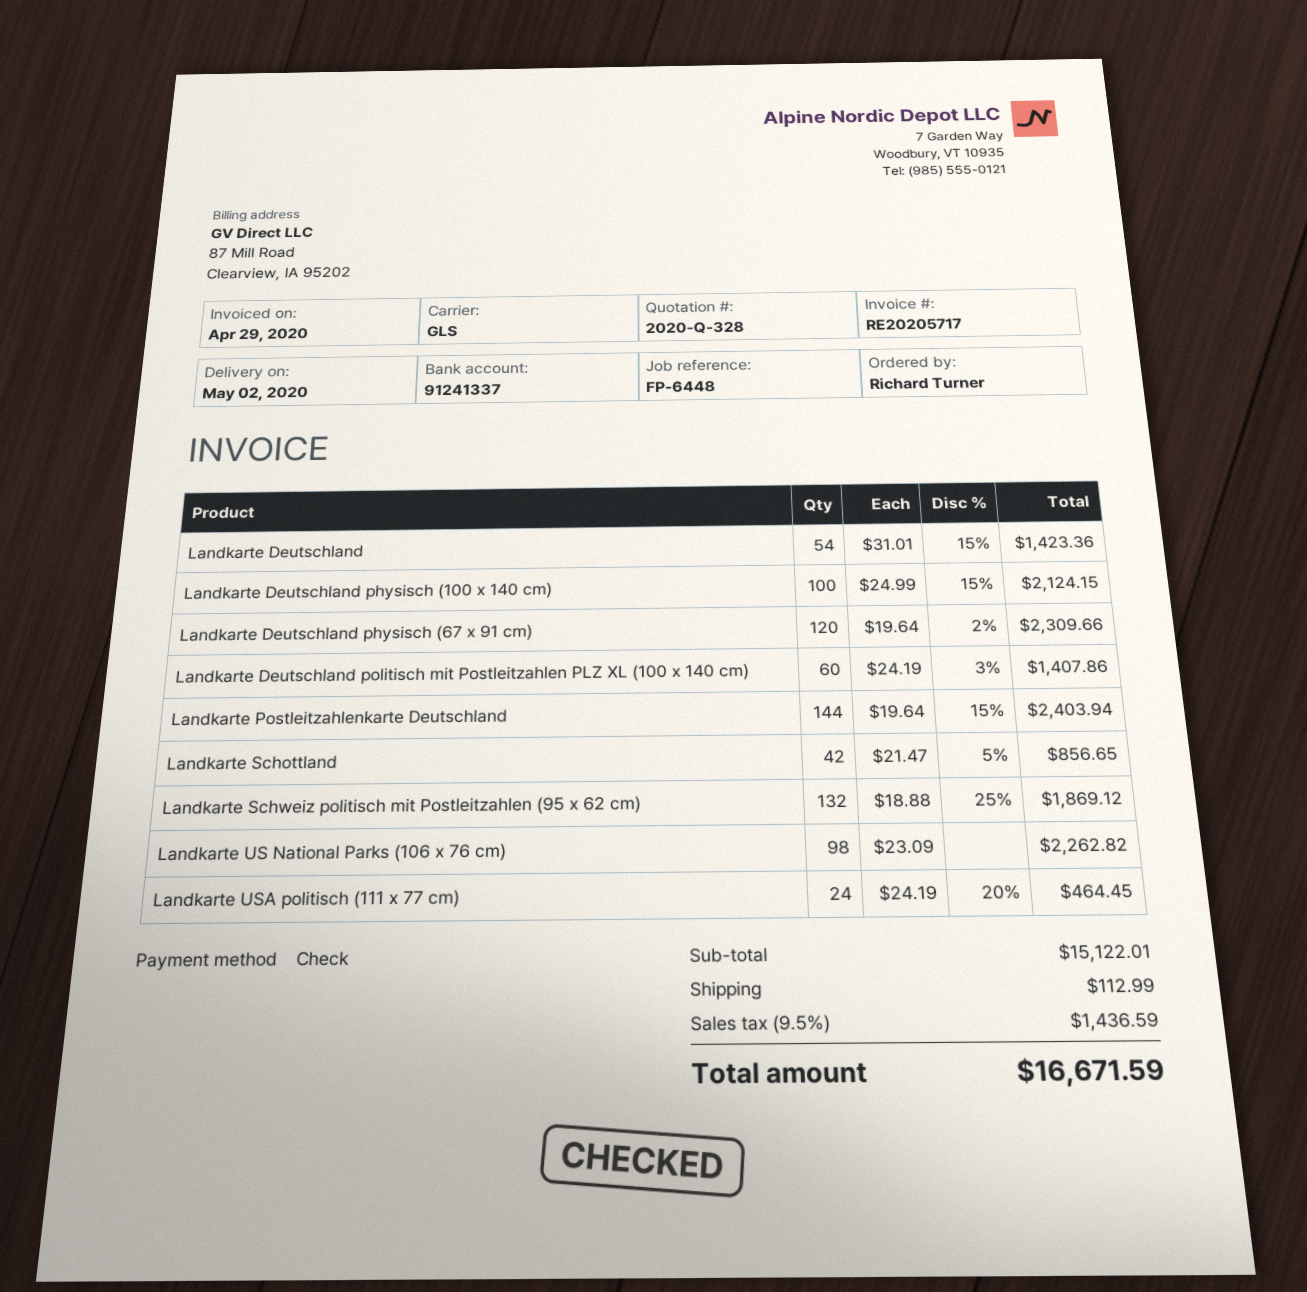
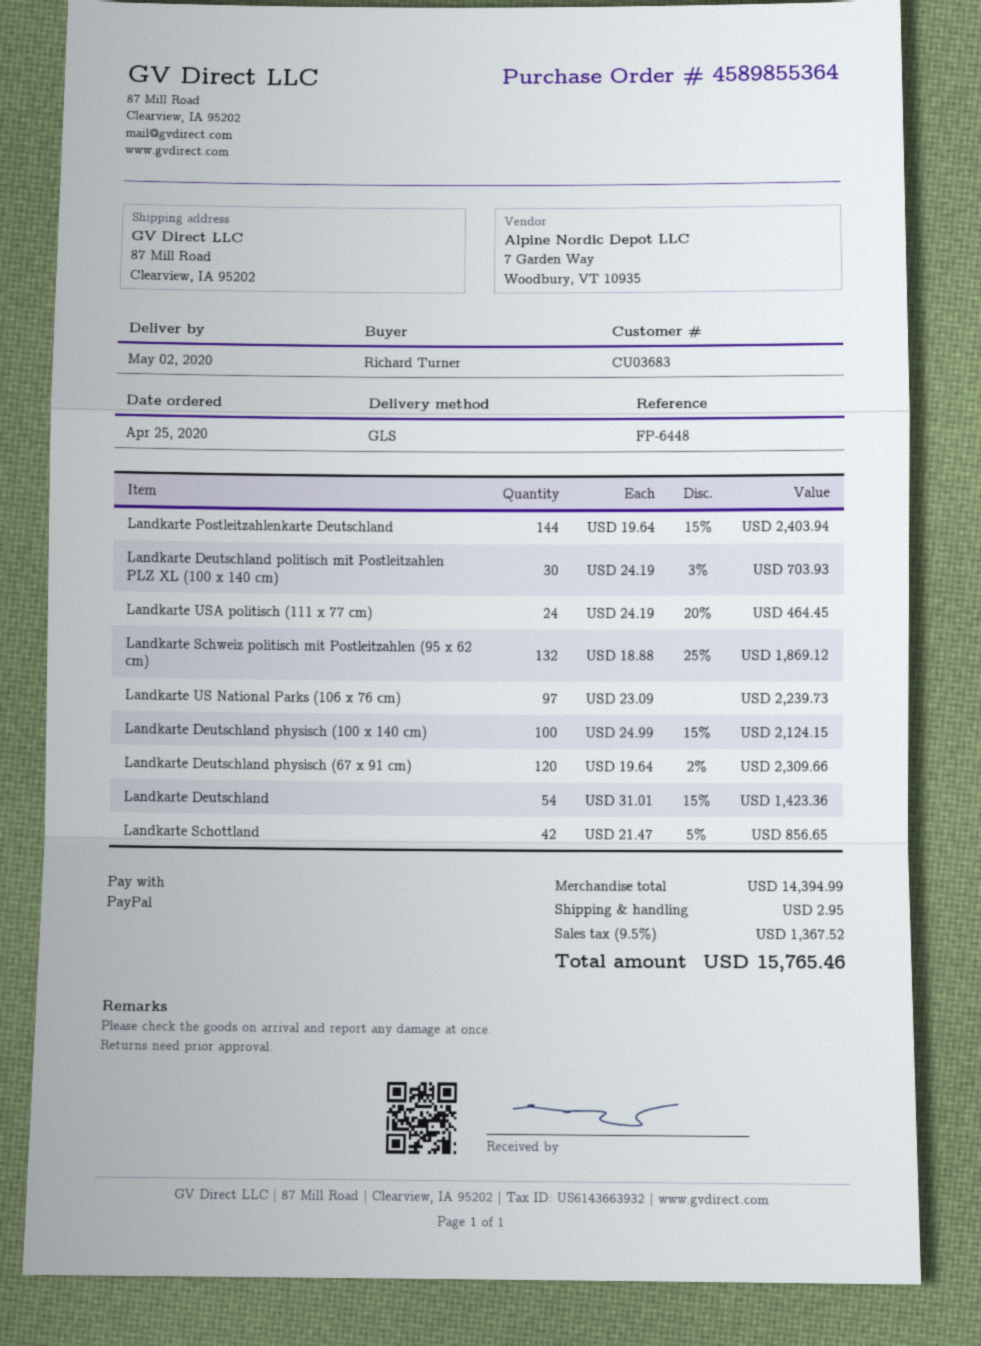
payment method: cheque -> PayPal
Landkarte Deutschland politisch mit Postleitzahlen PLZ XL (100 x 140 cm): 60 x 24.19 - 3% = 1407.86 -> 30 x 24.19 - 3% = 703.93
Landkarte US National Parks (106 x 76 cm): 98 x 23.09 = 2262.82 -> 97 x 23.09 = 2239.73
subtotal: 15122.01 -> 14394.99
shipping: 112.99 -> 2.95
tax: 9.5% = 1436.59 -> 9.5% = 1367.52
total: 16671.59 -> 15765.46

